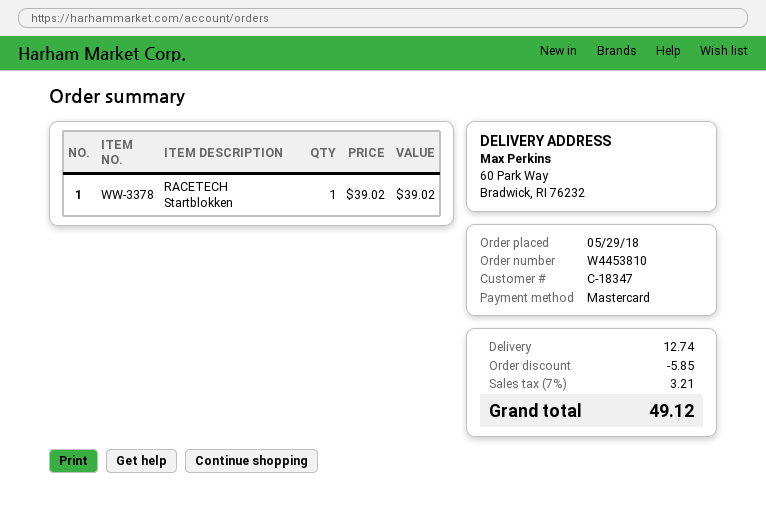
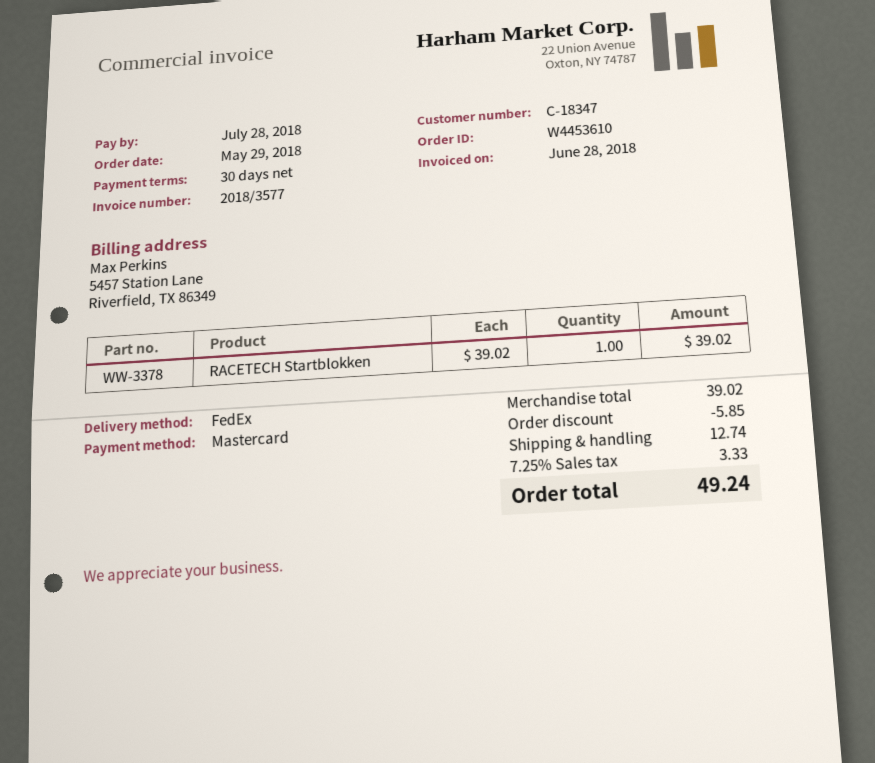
order number: W4453810 -> W4453610
tax: 7% = 3.21 -> 7.25% = 3.33
total: 49.12 -> 49.24

